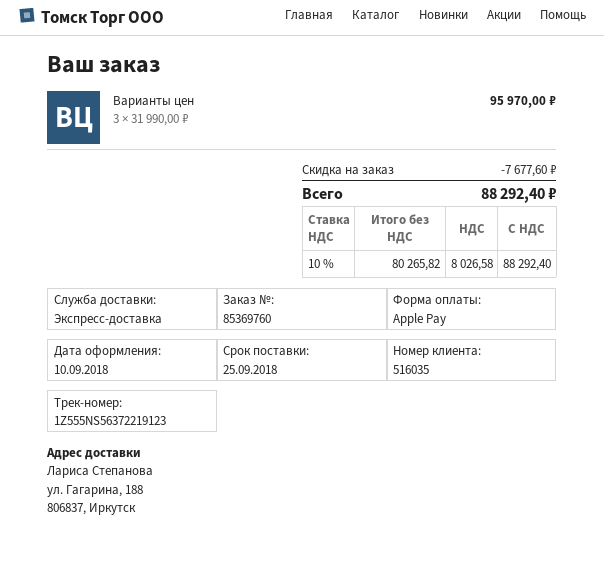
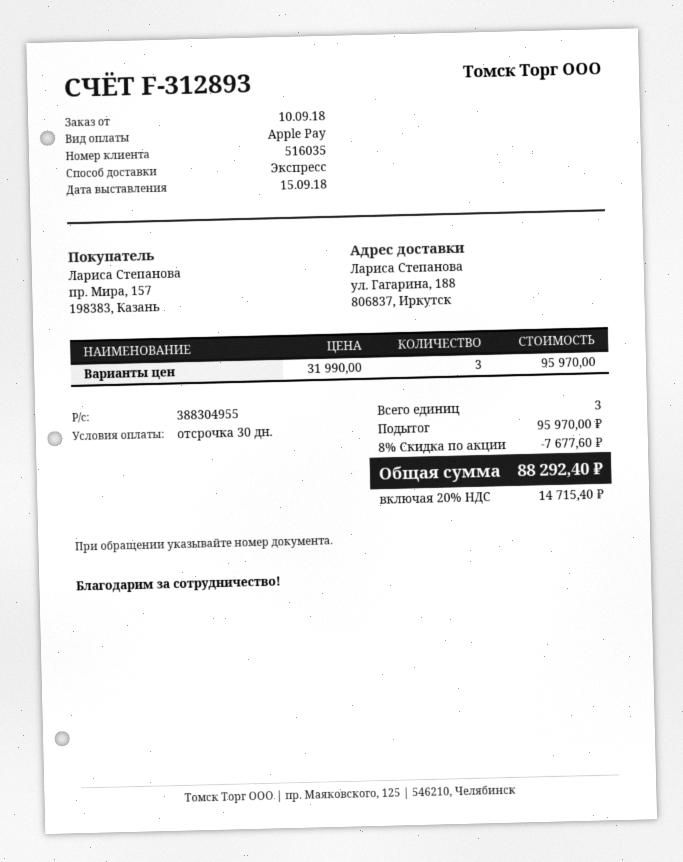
tax: 10% = 8026.58 -> 20% = 14715.40

